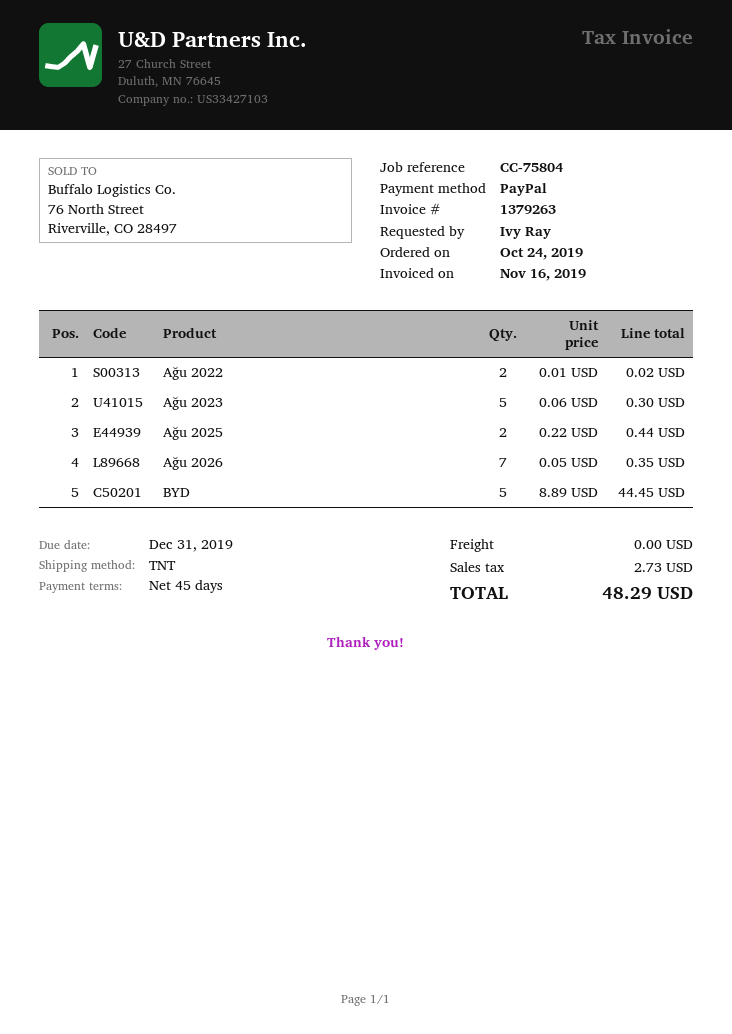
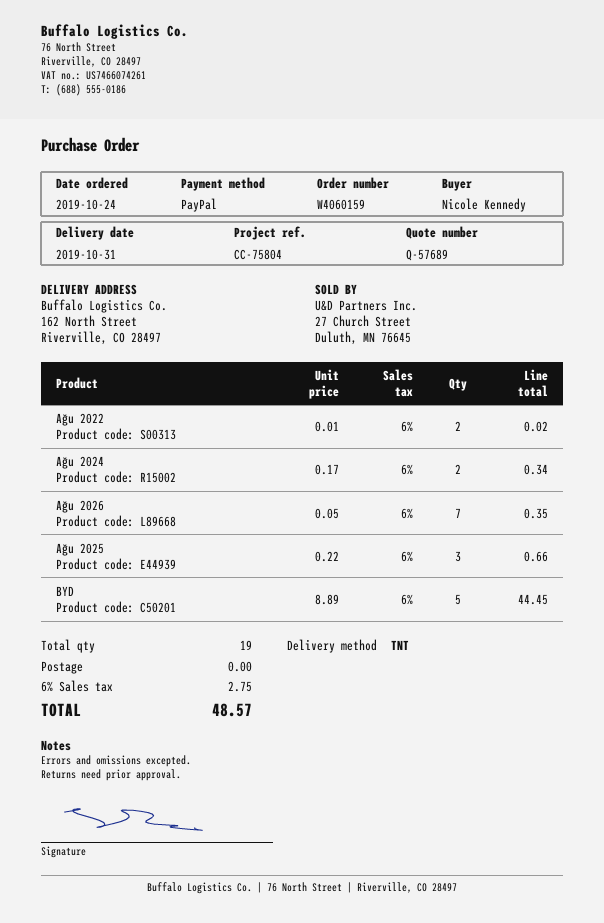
ordered by: Ivy Ray -> Nicole Kennedy
Ağu 2023: 5 x 0.06 = 0.30 -> none
Ağu 2025: 2 x 0.22 = 0.44 -> 3 x 0.22 = 0.66
Ağu 2024: none -> 2 x 0.17 = 0.34
tax: 2.73 -> 2.75
total: 48.29 -> 48.57

